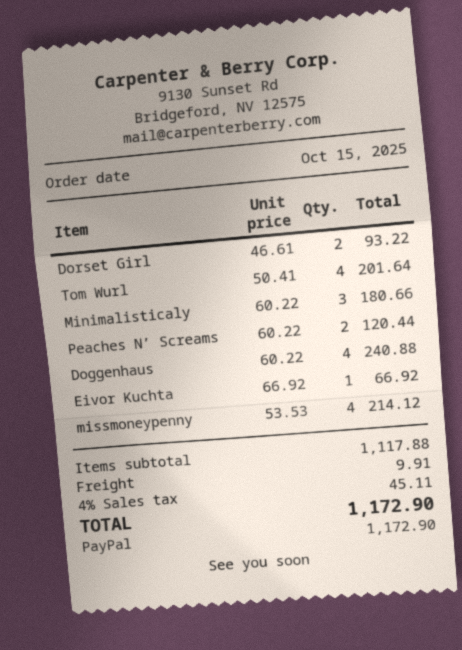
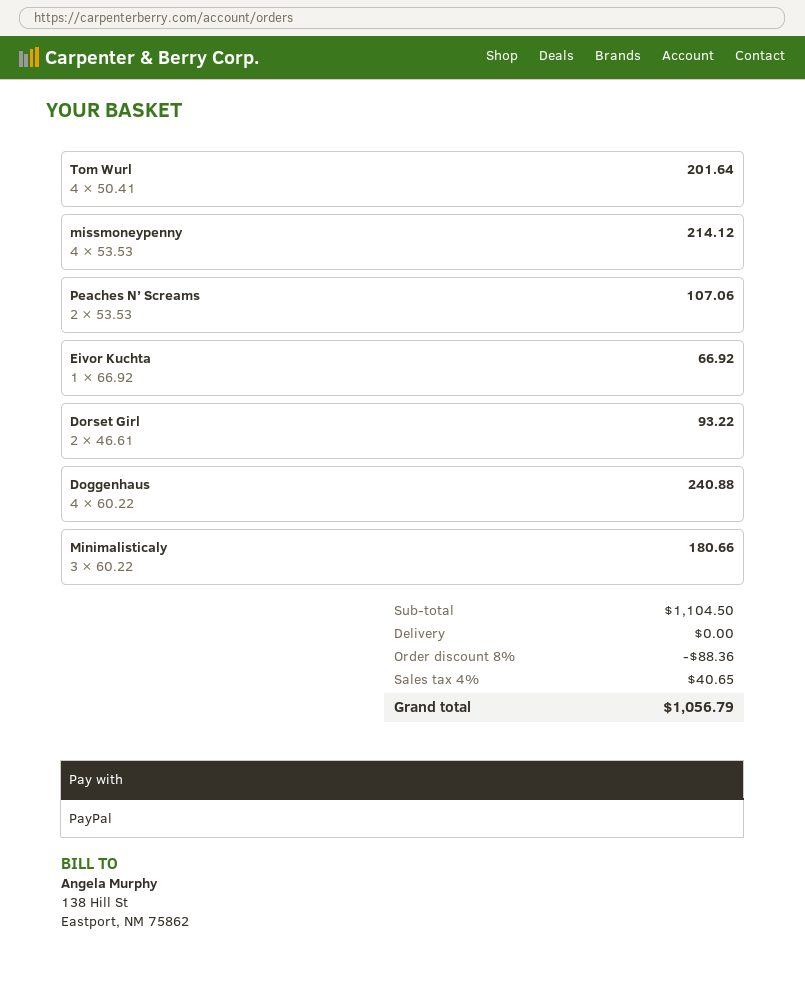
Peaches N’ Screams: 2 x 60.22 = 120.44 -> 2 x 53.53 = 107.06
subtotal: 1117.88 -> 1104.50
discount: none -> 8% = 88.36
shipping: 9.91 -> 0.00
tax: 4% = 45.11 -> 4% = 40.65
total: 1172.90 -> 1056.79

